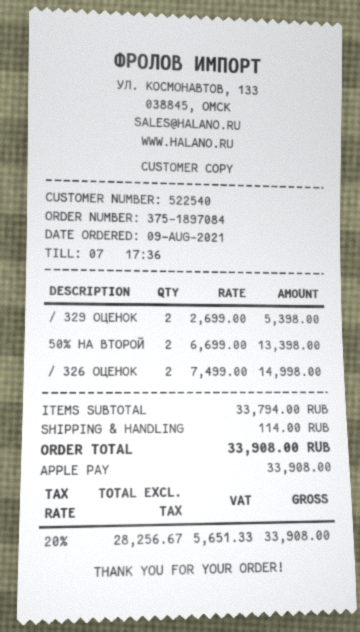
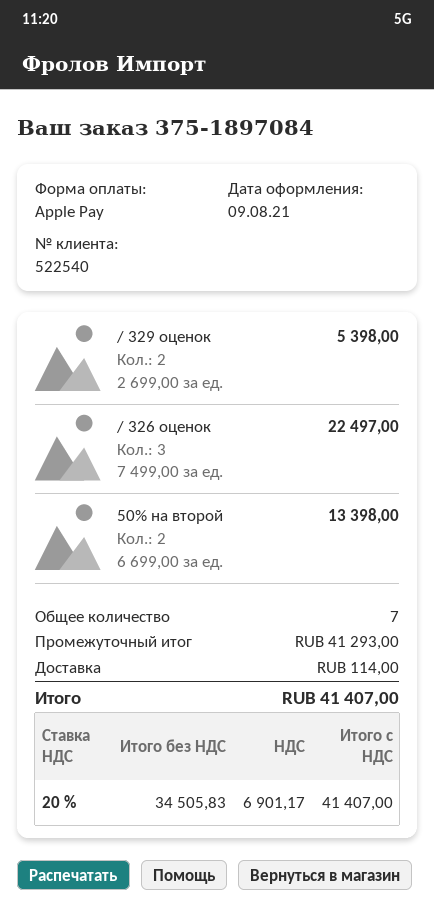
/ 326 ОЦЕНОК: 2 x 7499.00 = 14998.00 -> 3 x 7499.00 = 22497.00
subtotal: 33794.00 -> 41293.00
net: 28256.67 -> 34505.83
tax: 20% = 5651.33 -> 20% = 6901.17
total: 33908.00 -> 41407.00

